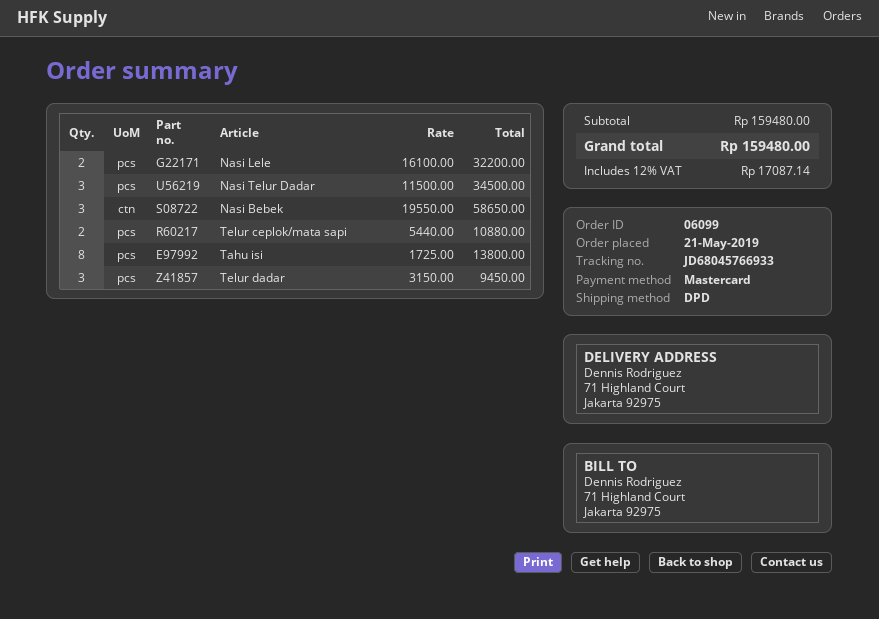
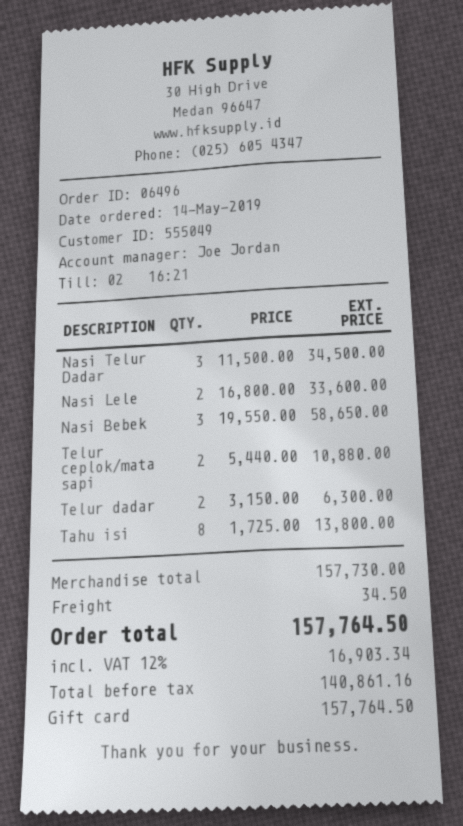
order number: 06099 -> 06496
order date: 2019-05-21 -> 2019-05-14
payment method: Mastercard -> gift card
Nasi Lele: 2 x 16100.00 = 32200.00 -> 2 x 16800.00 = 33600.00
Telur dadar: 3 x 3150.00 = 9450.00 -> 2 x 3150.00 = 6300.00
subtotal: 159480.00 -> 157730.00
shipping: none -> 34.50
tax: 12% = 17087.14 -> 12% = 16903.34
total: 159480.00 -> 157764.50

